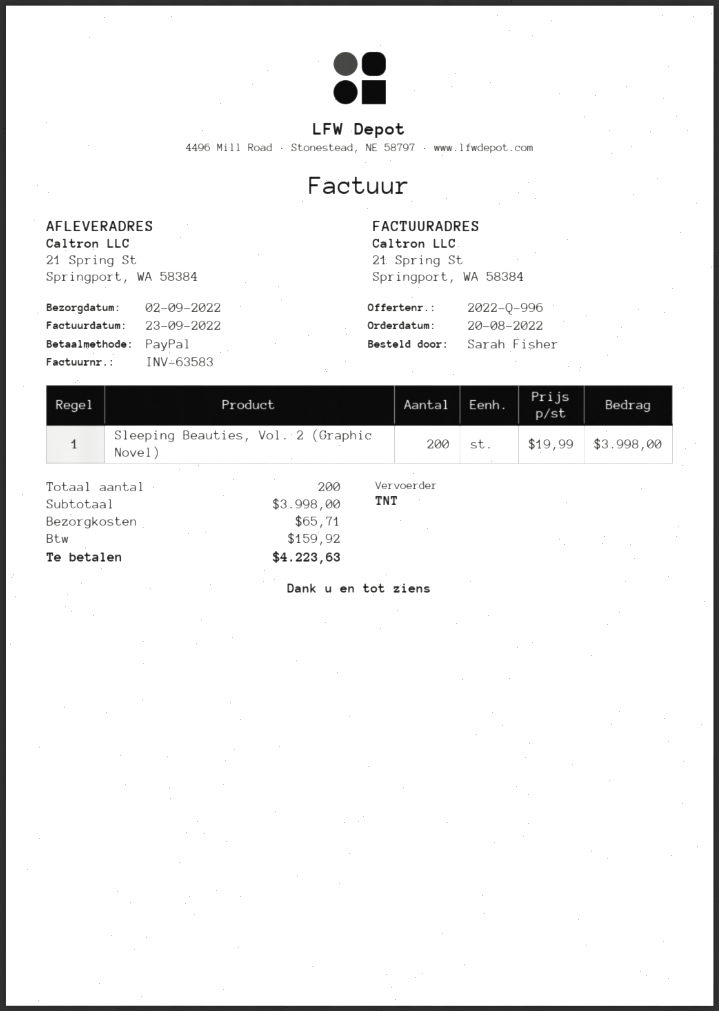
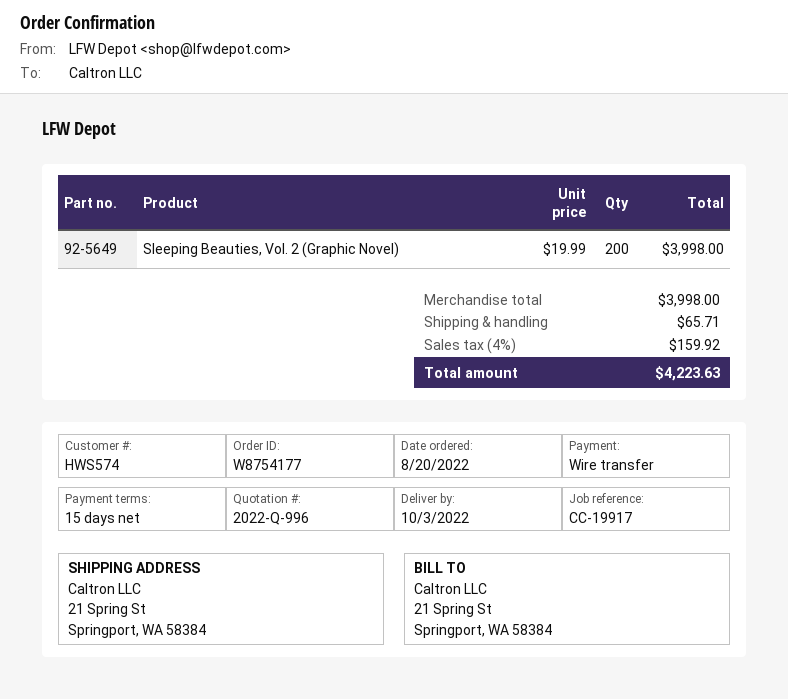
delivery date: 2022-09-02 -> 2022-10-03
payment method: PayPal -> bank transfer

